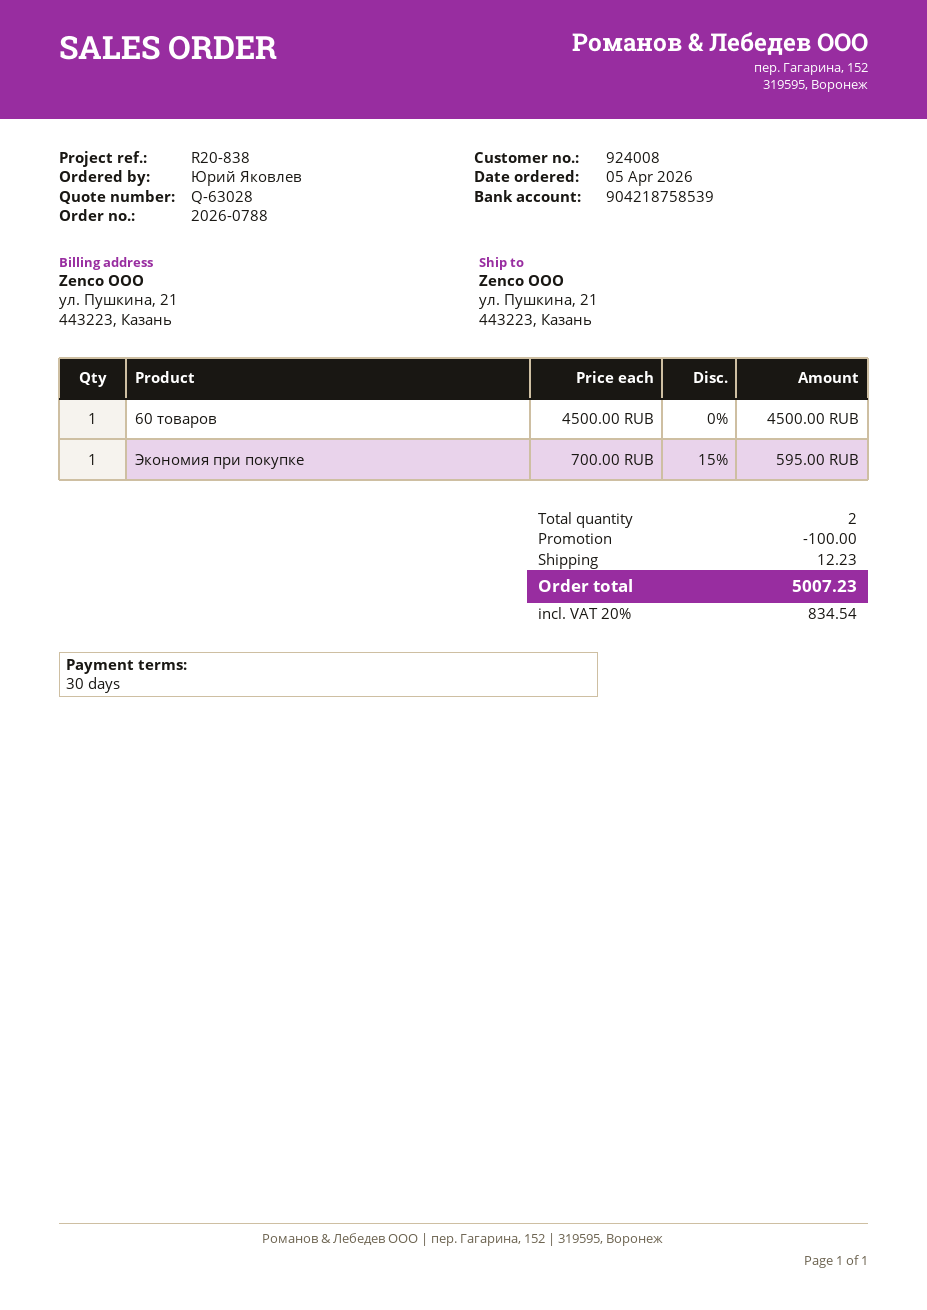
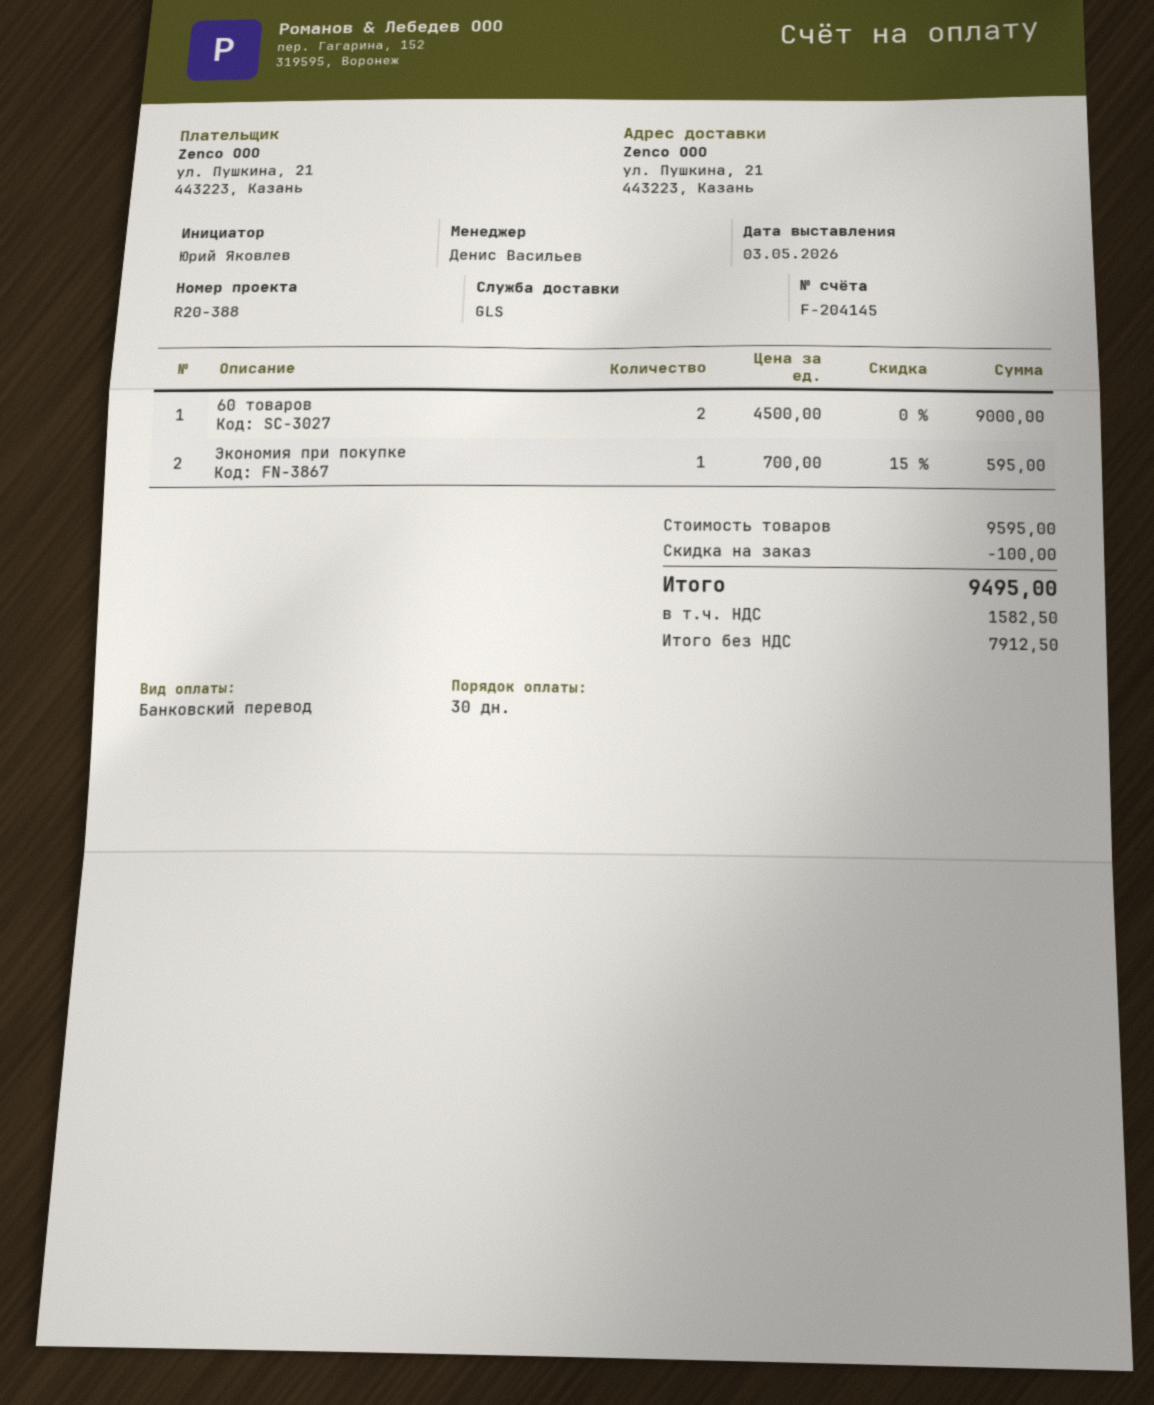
reference: R20-838 -> R20-388
60 товаров: 1 x 4500.00 = 4500.00 -> 2 x 4500.00 = 9000.00
shipping: 12.23 -> none
tax: 834.54 -> 1582.50
total: 5007.23 -> 9495.00

